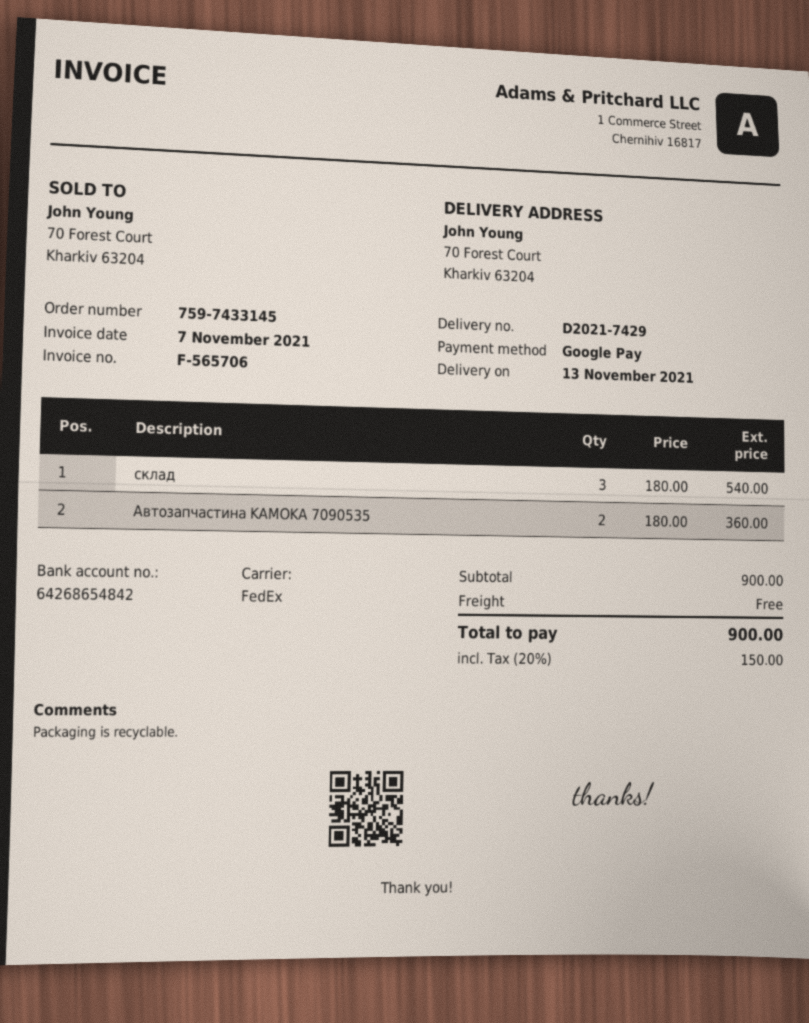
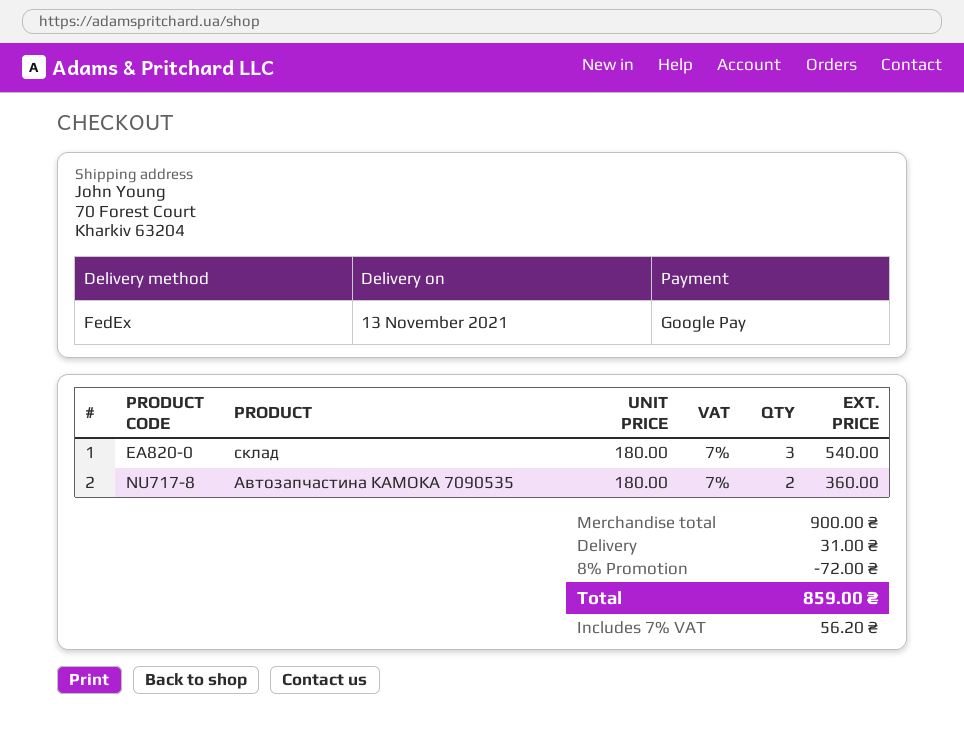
discount: none -> 8% = 72.00
shipping: 0.00 -> 31.00
tax: 20% = 150.00 -> 7% = 56.20
total: 900.00 -> 859.00

